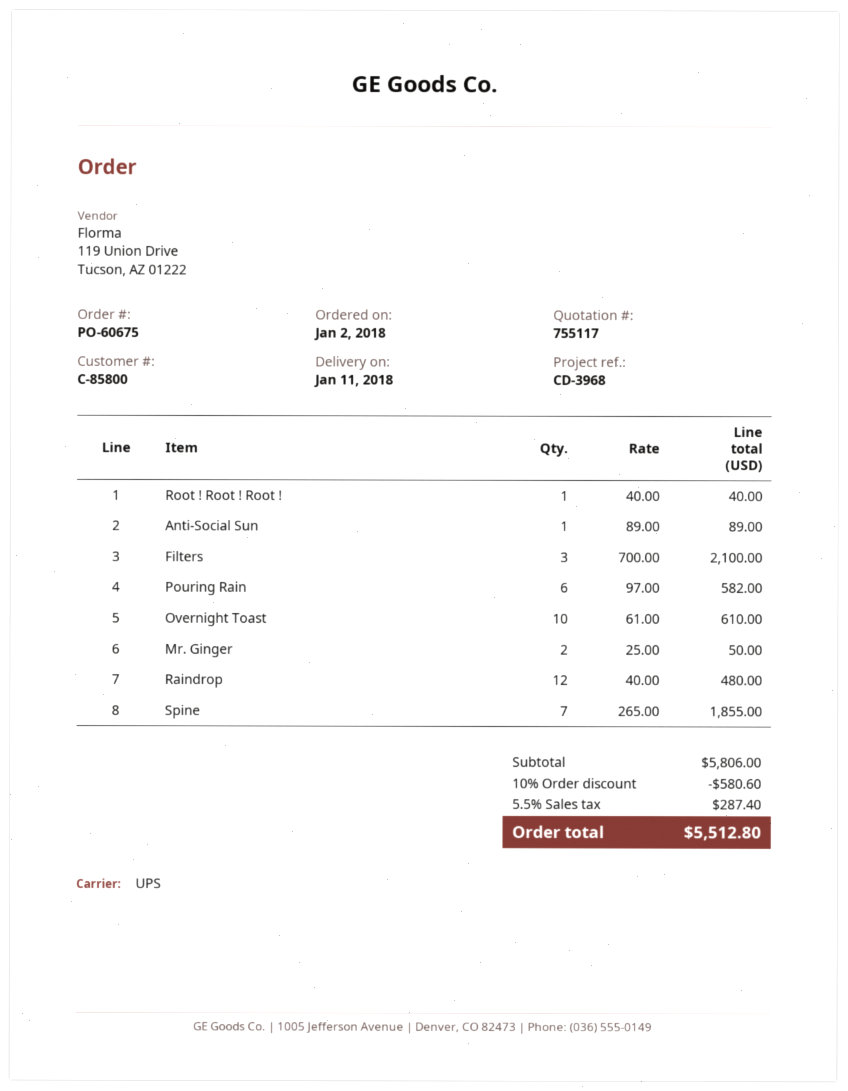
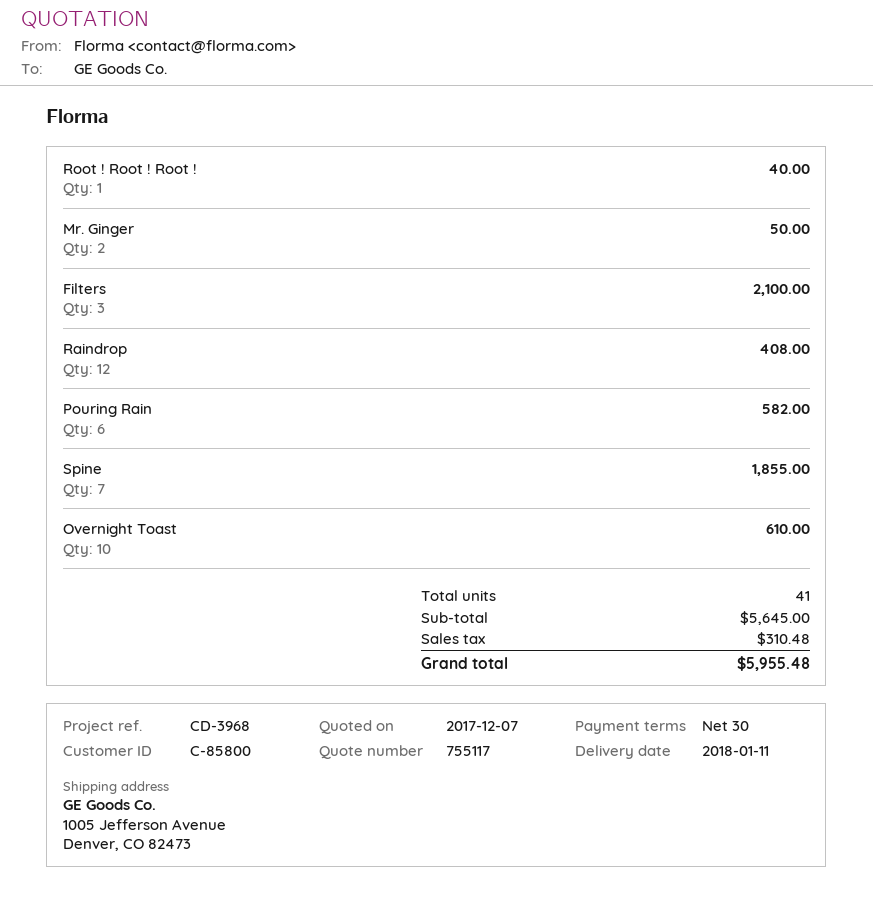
Anti-Social Sun: 1 for 89.00 -> none
Raindrop: 12 for 480.00 -> 12 for 408.00
subtotal: 5806.00 -> 5645.00
discount: 10% = 580.60 -> none
tax: 287.40 -> 310.48
total: 5512.80 -> 5955.48

